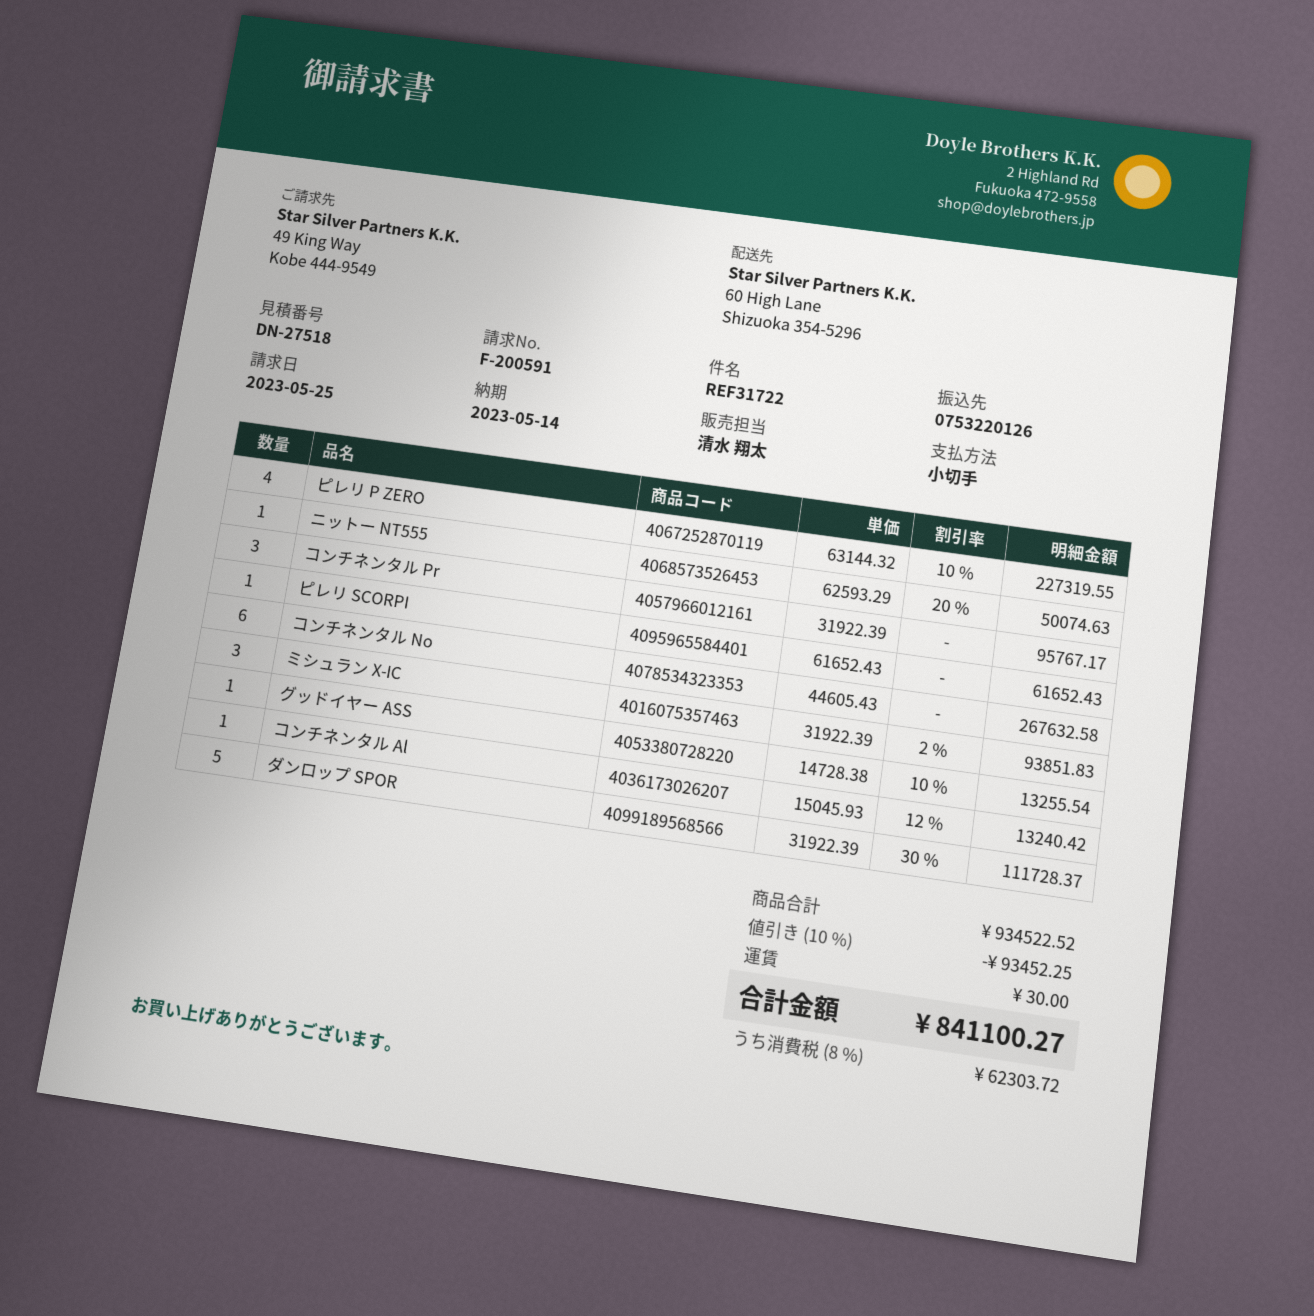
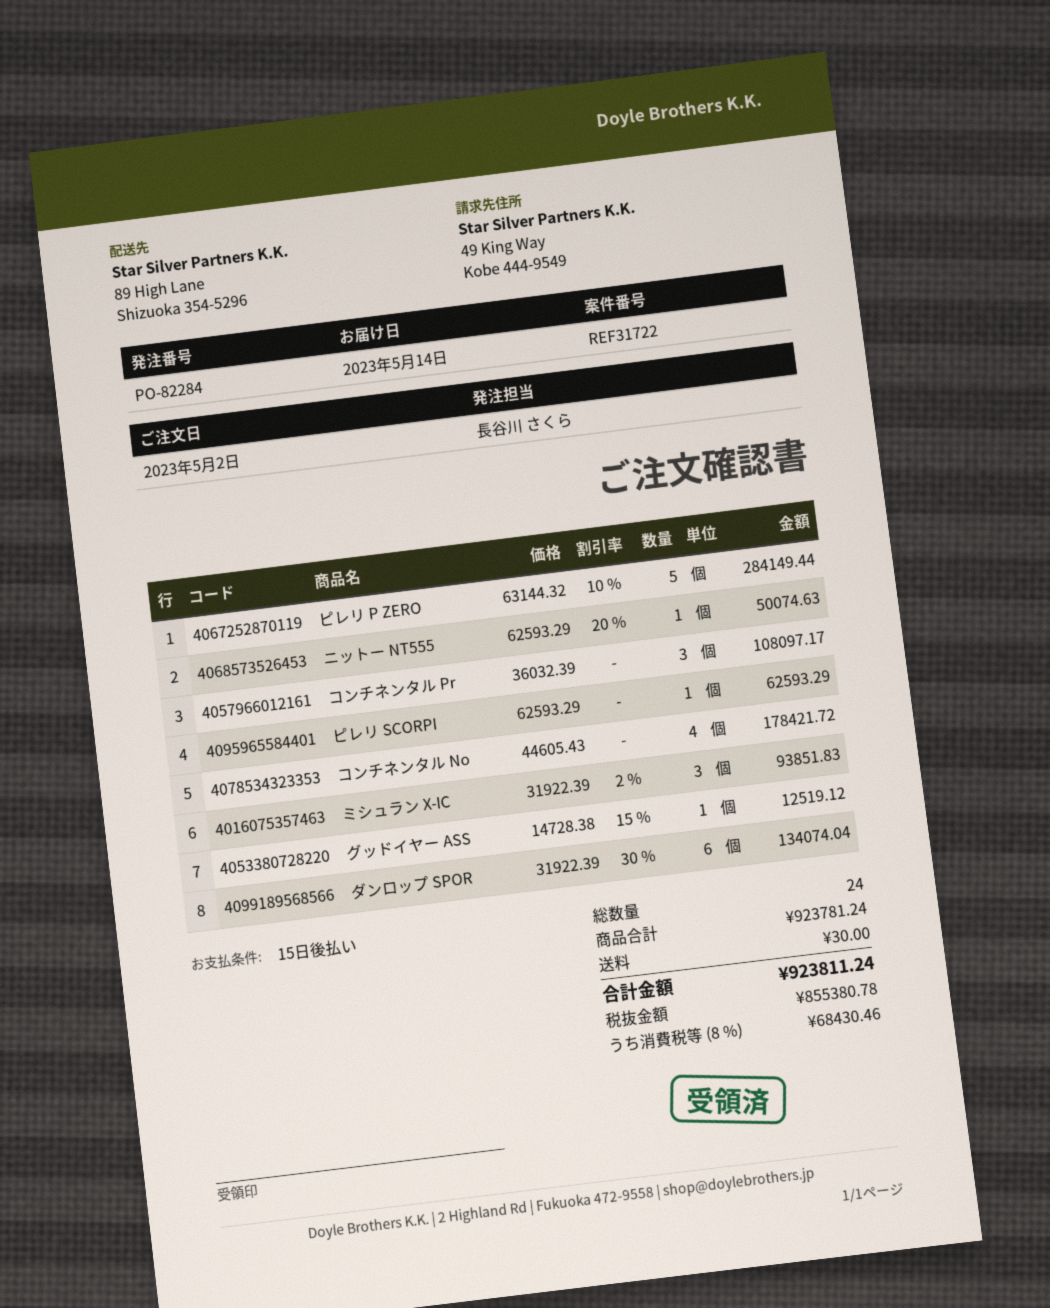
ship to: 60 High Lane, Shizuoka 354-5296 -> 89 High Lane, Shizuoka 354-5296
ピレリ P ZERO: 4 x 63144.32 - 10% = 227319.55 -> 5 x 63144.32 - 10% = 284149.44
コンチネンタル Pr: 3 x 31922.39 = 95767.17 -> 3 x 36032.39 = 108097.17
ピレリ SCORPI: 1 x 61652.43 = 61652.43 -> 1 x 62593.29 = 62593.29
コンチネンタル No: 6 x 44605.43 = 267632.58 -> 4 x 44605.43 = 178421.72
グッドイヤー ASS: 1 x 14728.38 - 10% = 13255.54 -> 1 x 14728.38 - 15% = 12519.12
コンチネンタル Al: 1 x 15045.93 - 12% = 13240.42 -> none
ダンロップ SPOR: 5 x 31922.39 - 30% = 111728.37 -> 6 x 31922.39 - 30% = 134074.04
subtotal: 934522.52 -> 923781.24
discount: 10% = 93452.25 -> none
tax: 8% = 62303.72 -> 8% = 68430.46
total: 841100.27 -> 923811.24

